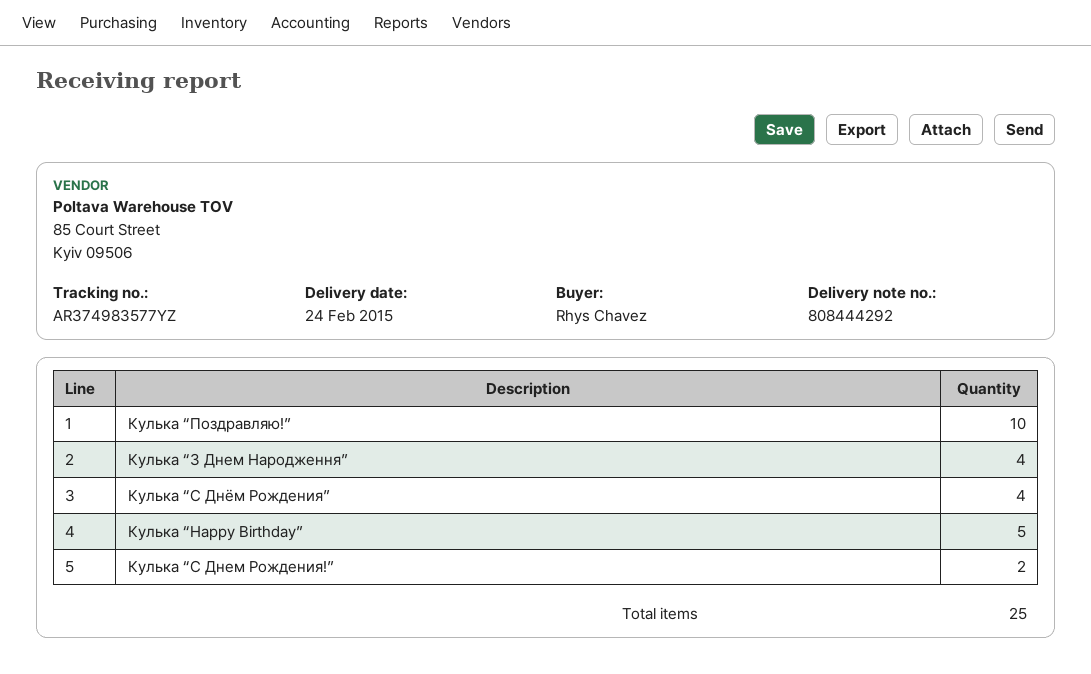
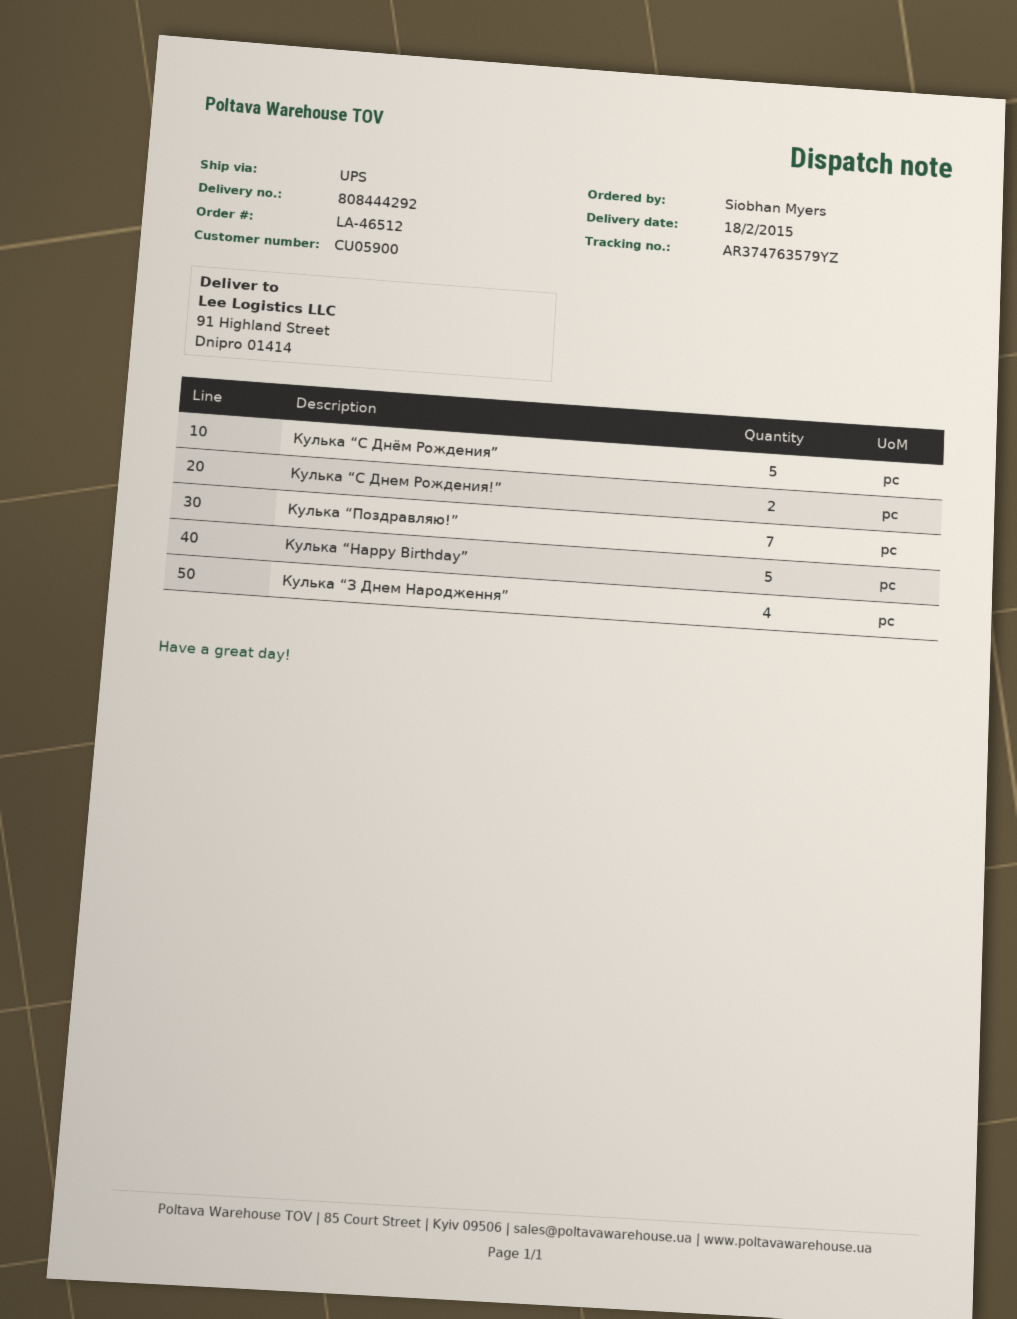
delivery date: 2015-02-24 -> 2015-02-18
ordered by: Rhys Chavez -> Siobhan Myers
tracking number: AR374983577YZ -> AR374763579YZ
Кулька “Поздравляю!”: 10 -> 7
Кулька “С Днём Рождения”: 4 -> 5

